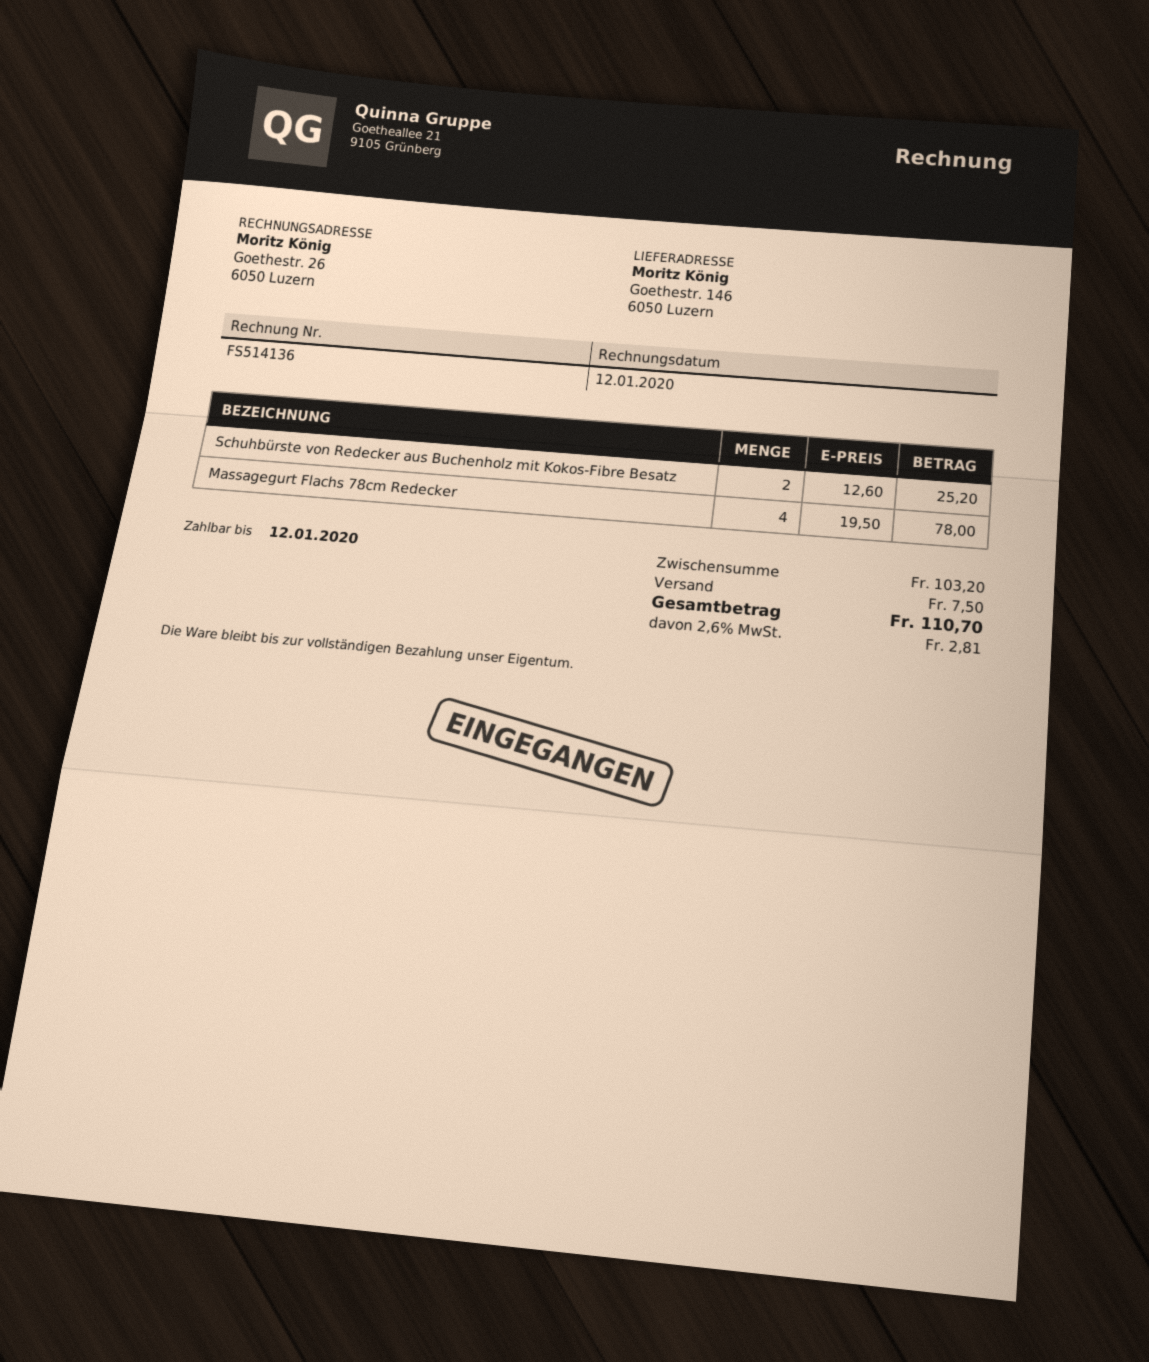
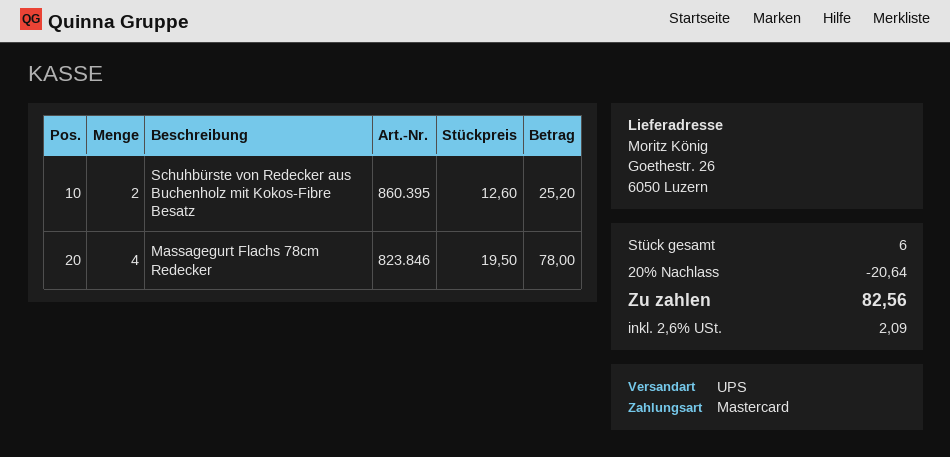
ship to: Goethestr. 146, 6050 Luzern -> Goethestr. 26, 6050 Luzern
discount: none -> 20% = 20.64
shipping: 7.50 -> none
tax: 2.6% = 2.81 -> 2.6% = 2.09
total: 110.70 -> 82.56

